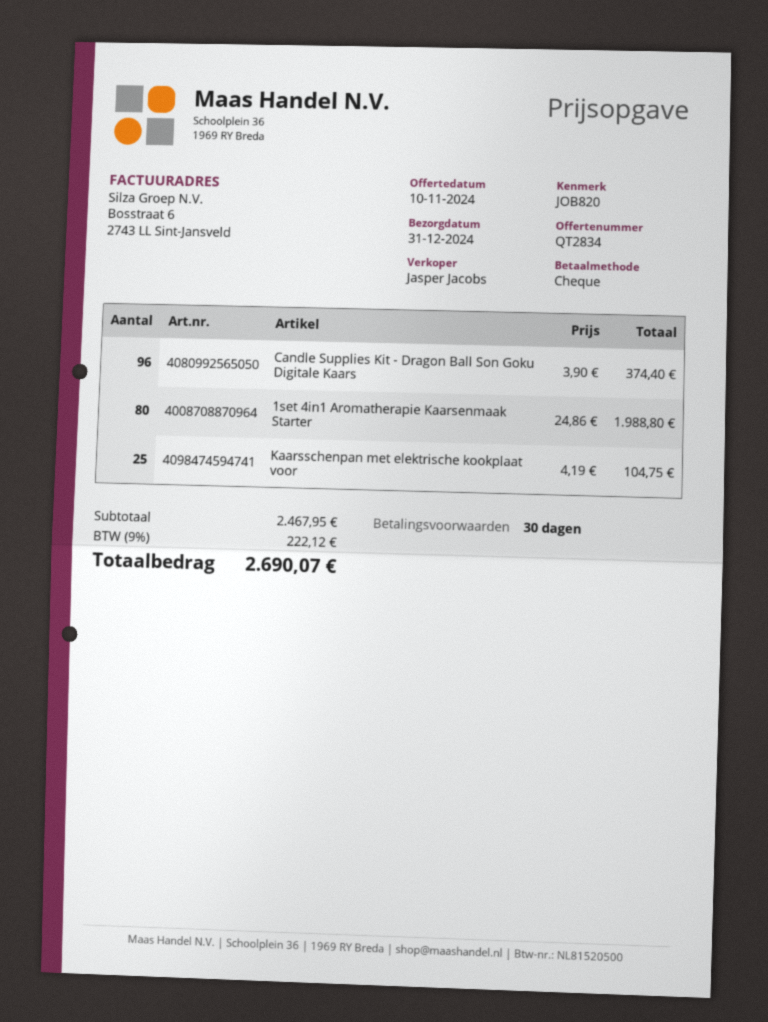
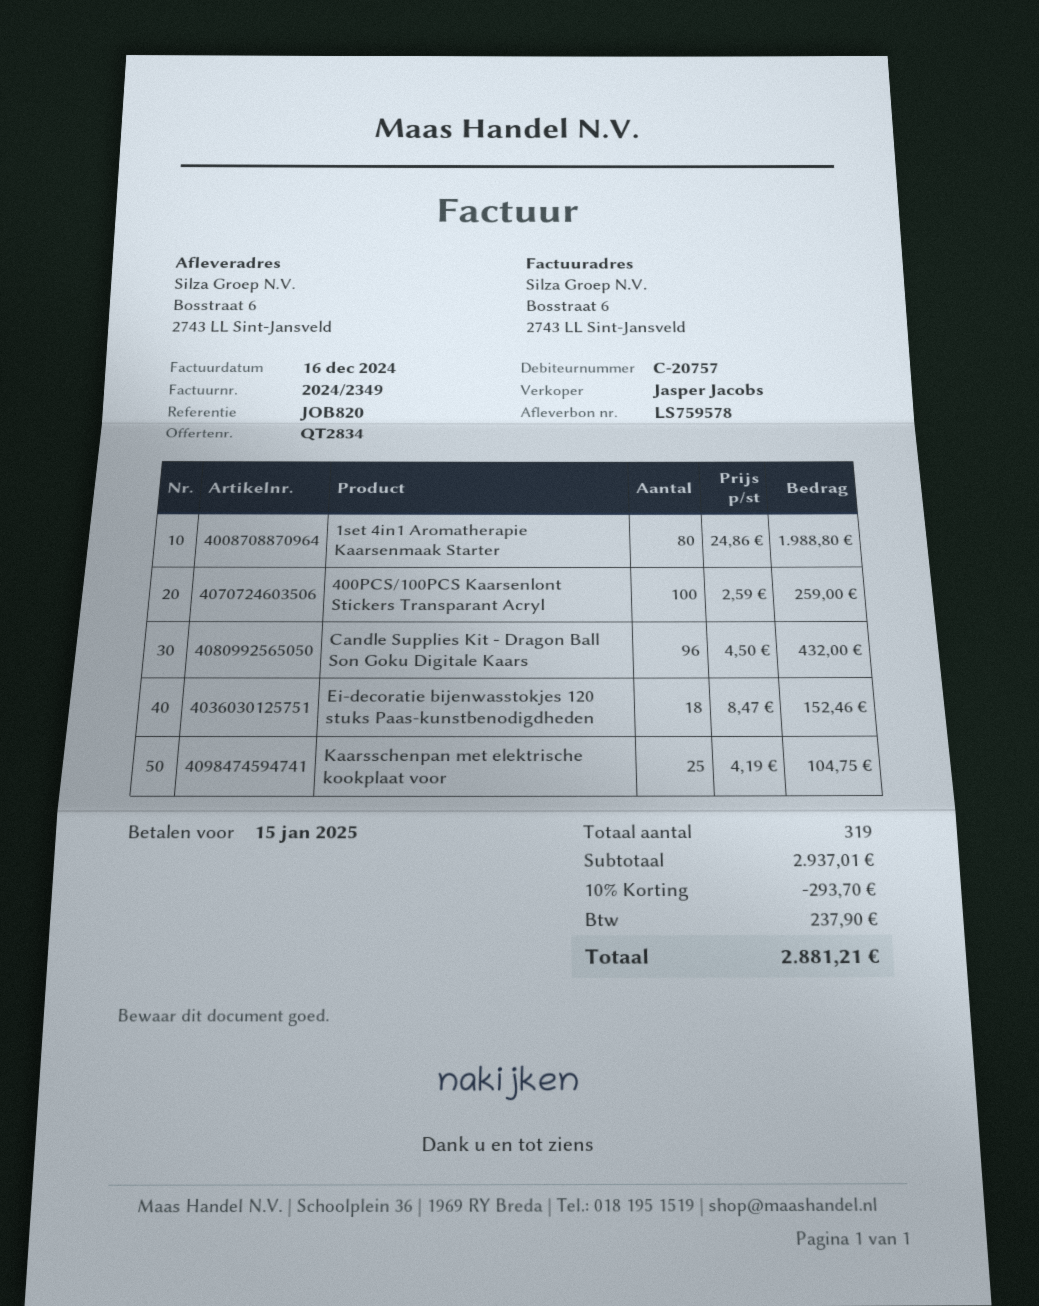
Candle Supplies Kit - Dragon Ball Son Goku Digitale Kaars: 96 x 3.90 = 374.40 -> 96 x 4.50 = 432.00
400PCS/100PCS Kaarsenlont Stickers Transparant Acryl: none -> 100 x 2.59 = 259.00
Ei-decoratie bijenwasstokjes 120 stuks Paas-kunstbenodigdheden: none -> 18 x 8.47 = 152.46
subtotal: 2467.95 -> 2937.01
discount: none -> 10% = 293.70
tax: 222.12 -> 237.90
total: 2690.07 -> 2881.21

